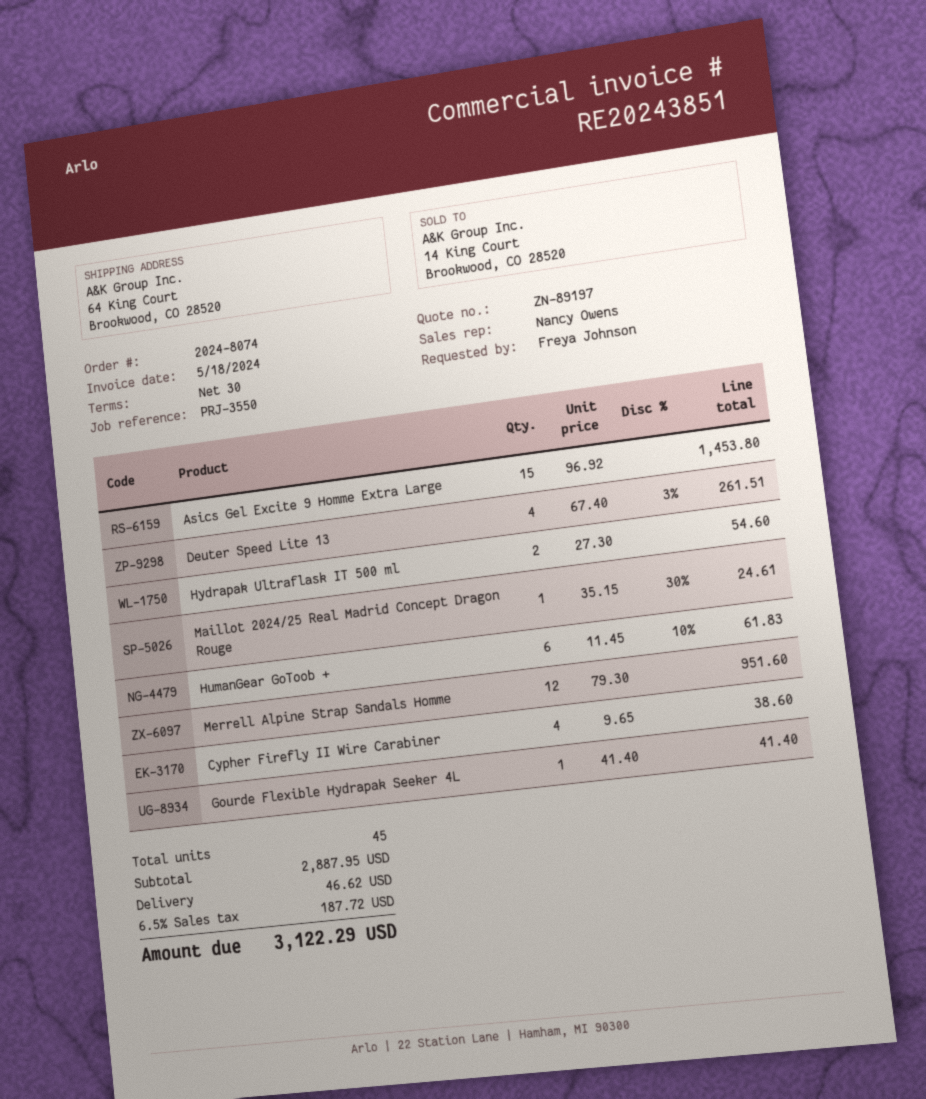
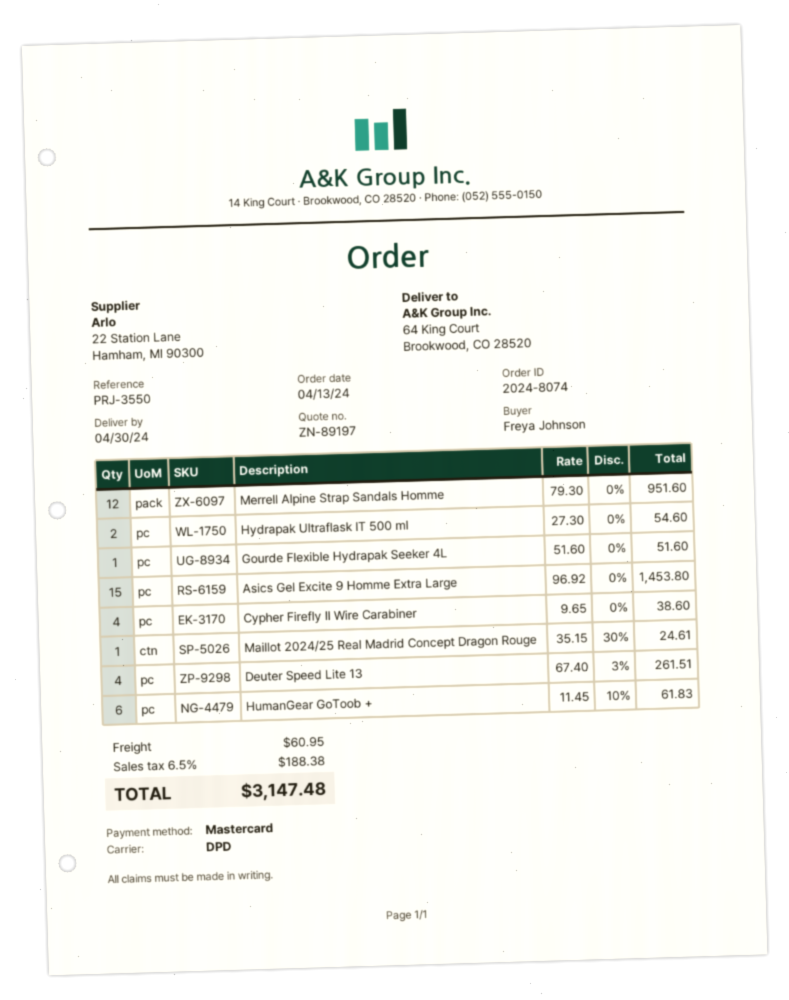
Gourde Flexible Hydrapak Seeker 4L: 1 x 41.40 = 41.40 -> 1 x 51.60 = 51.60
shipping: 46.62 -> 60.95
tax: 6.5% = 187.72 -> 6.5% = 188.38
total: 3122.29 -> 3147.48

